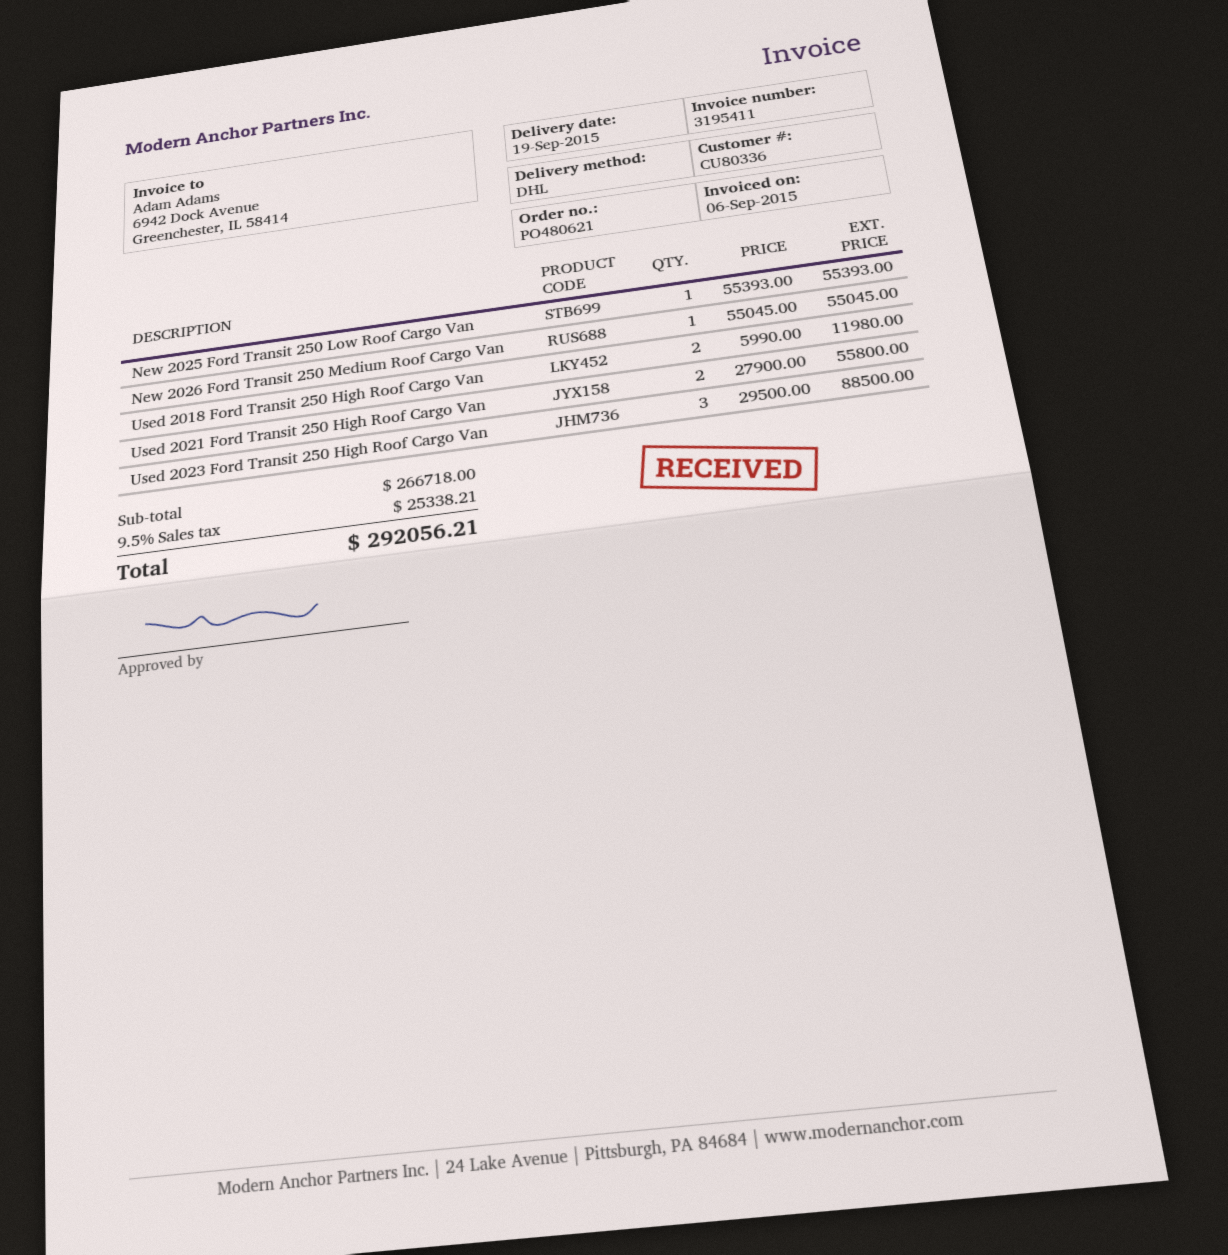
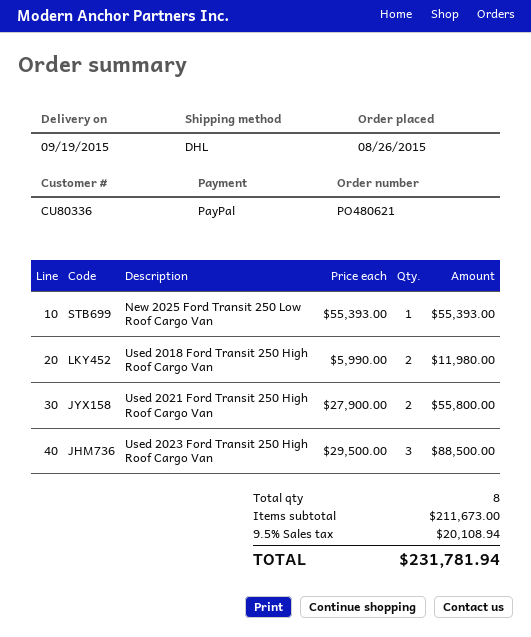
New 2026 Ford Transit 250 Medium Roof Cargo Van: 1 x 55045.00 = 55045.00 -> none
subtotal: 266718.00 -> 211673.00
tax: 9.5% = 25338.21 -> 9.5% = 20108.94
total: 292056.21 -> 231781.94

